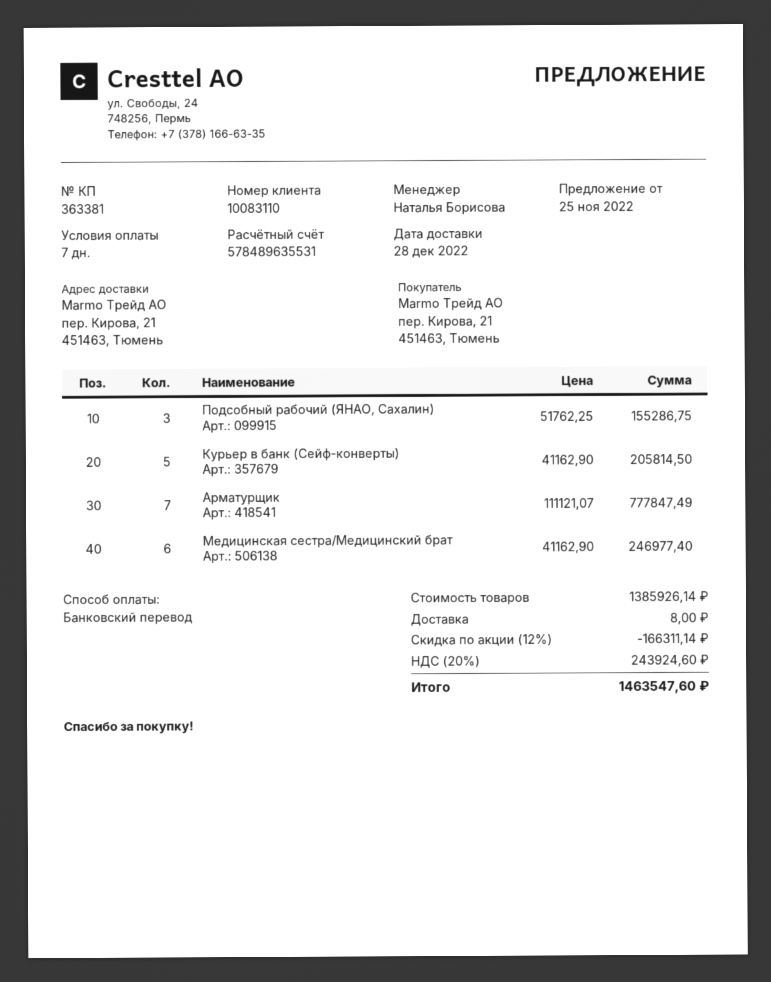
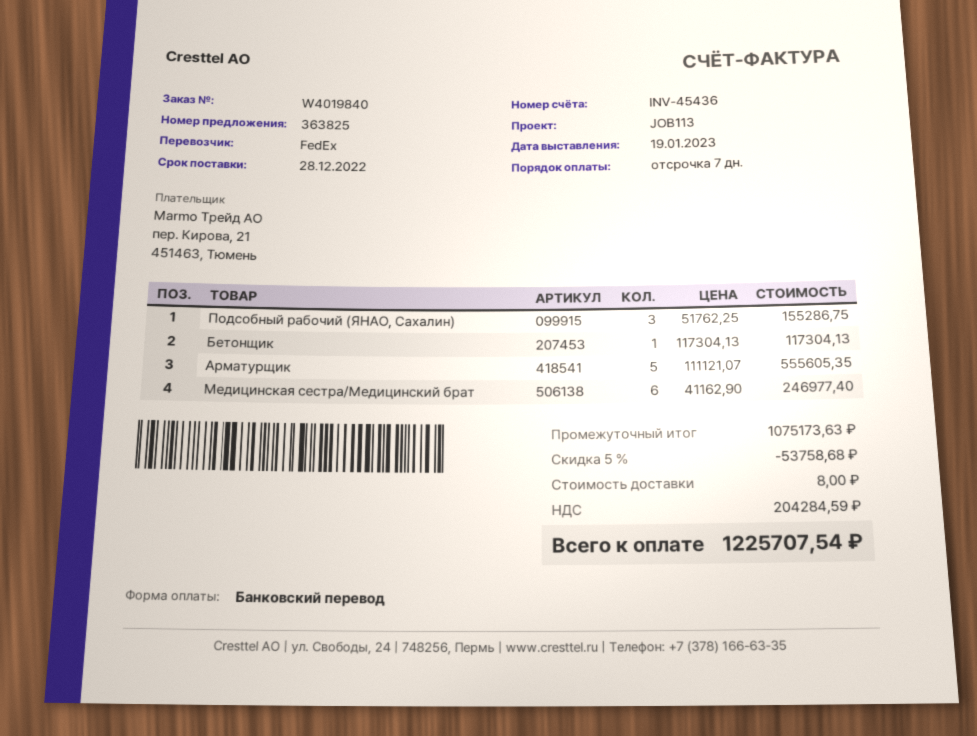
quote number: 363381 -> 363825
Курьер в банк (Сейф-конверты): 5 x 41162.90 = 205814.50 -> none
Арматурщик: 7 x 111121.07 = 777847.49 -> 5 x 111121.07 = 555605.35
Бетонщик: none -> 1 x 117304.13 = 117304.13
subtotal: 1385926.14 -> 1075173.63
discount: 12% = 166311.14 -> 5% = 53758.68
tax: 243924.60 -> 204284.59
total: 1463547.60 -> 1225707.54

